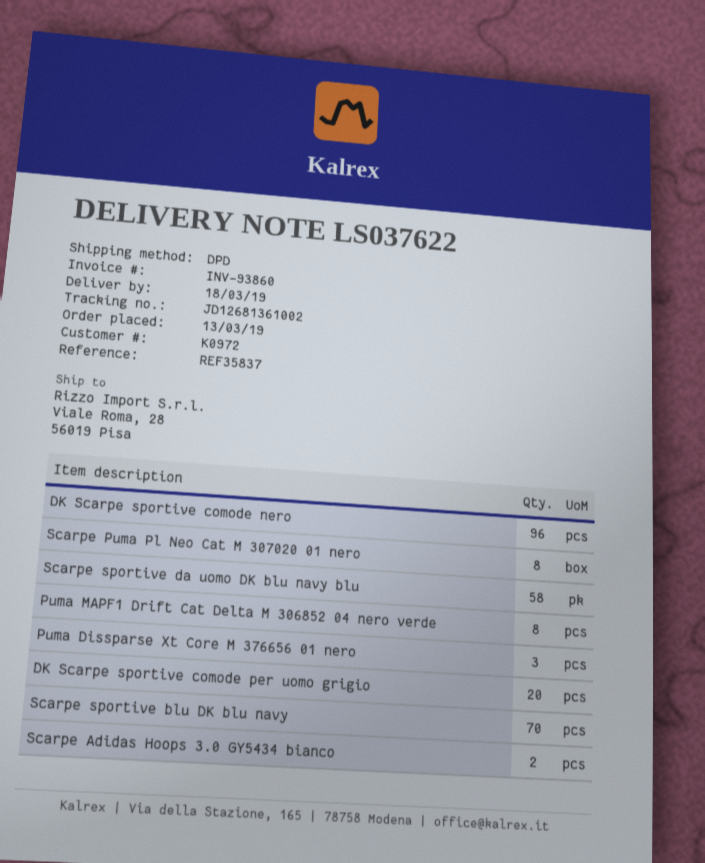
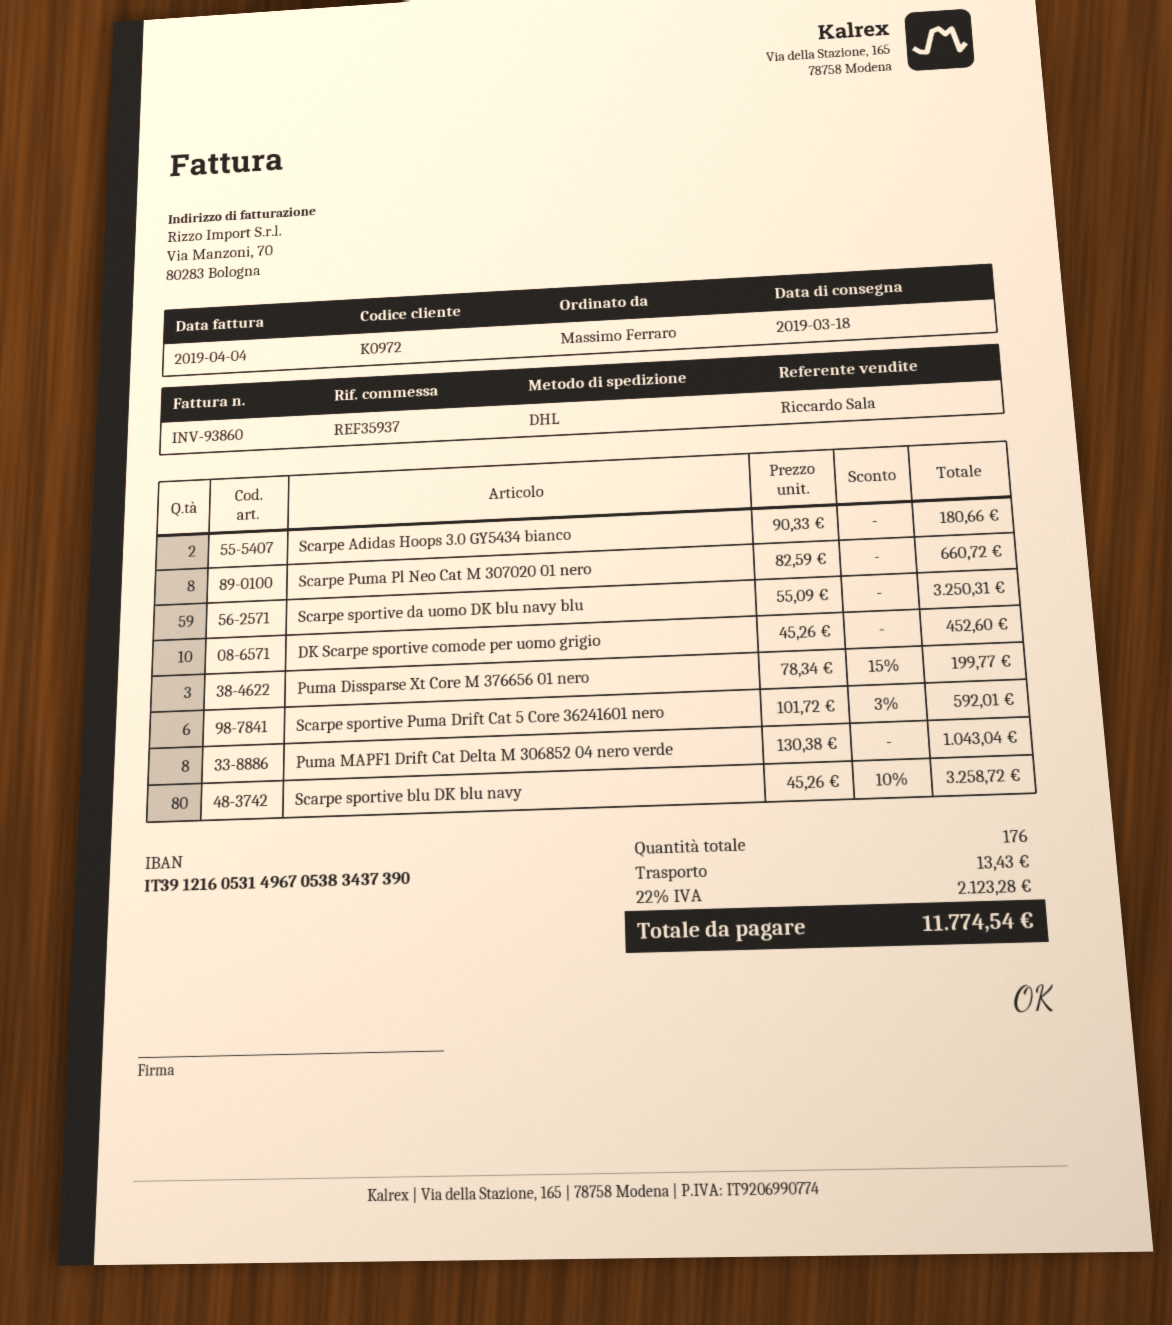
reference: REF35837 -> REF35937
shipping method: DPD -> DHL
DK Scarpe sportive comode nero: 96 -> none
Scarpe sportive da uomo DK blu navy blu: 58 -> 59
DK Scarpe sportive comode per uomo grigio: 20 -> 10
Scarpe sportive blu DK blu navy: 70 -> 80
Scarpe sportive Puma Drift Cat 5 Core 36241601 nero: none -> 6

